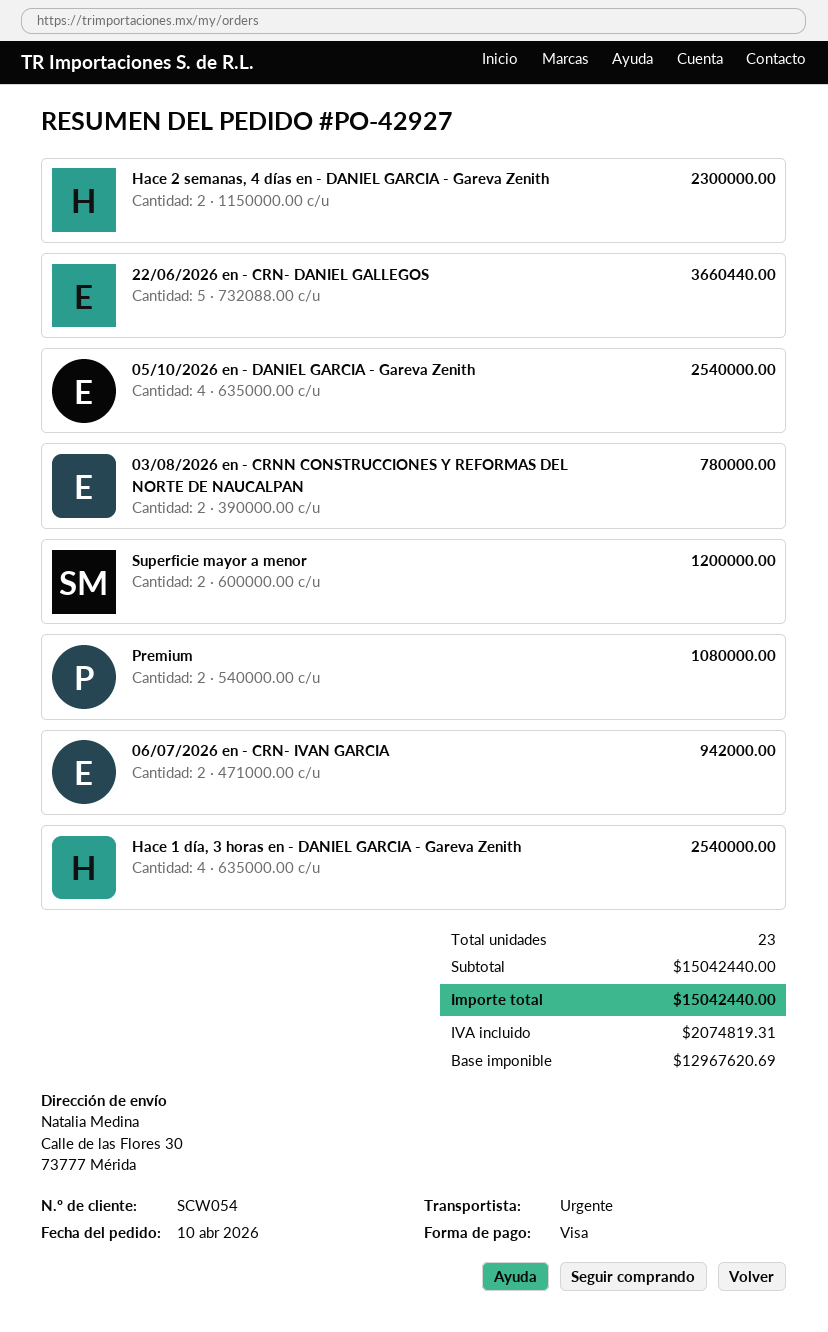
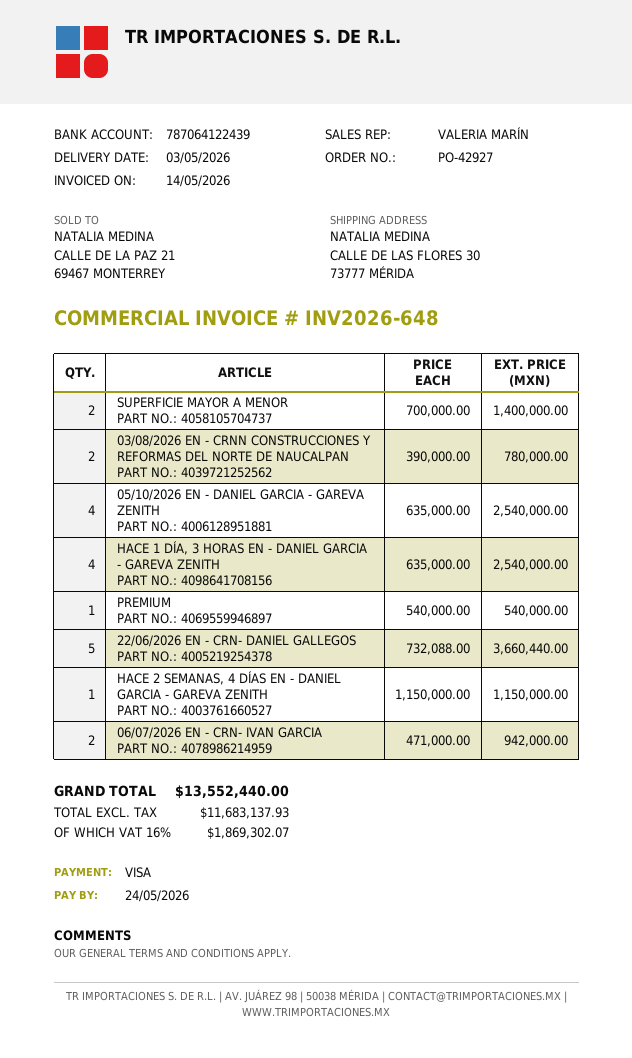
Hace 2 semanas, 4 días en - DANIEL GARCIA - Gareva Zenith: 2 x 1150000.00 = 2300000.00 -> 1 x 1150000.00 = 1150000.00
Superficie mayor a menor: 2 x 600000.00 = 1200000.00 -> 2 x 700000.00 = 1400000.00
Premium: 2 x 540000.00 = 1080000.00 -> 1 x 540000.00 = 540000.00
net: 12967620.69 -> 11683137.93
tax: 2074819.31 -> 1869302.07
total: 15042440.00 -> 13552440.00

